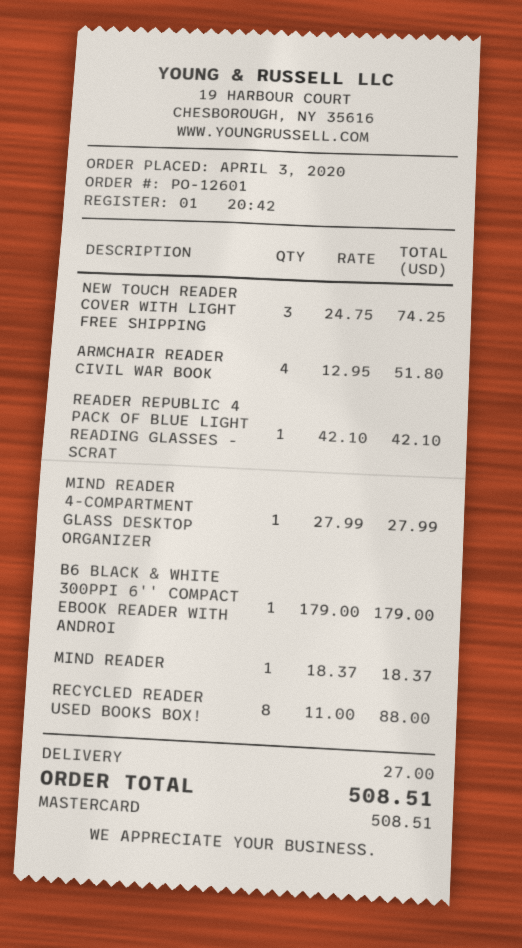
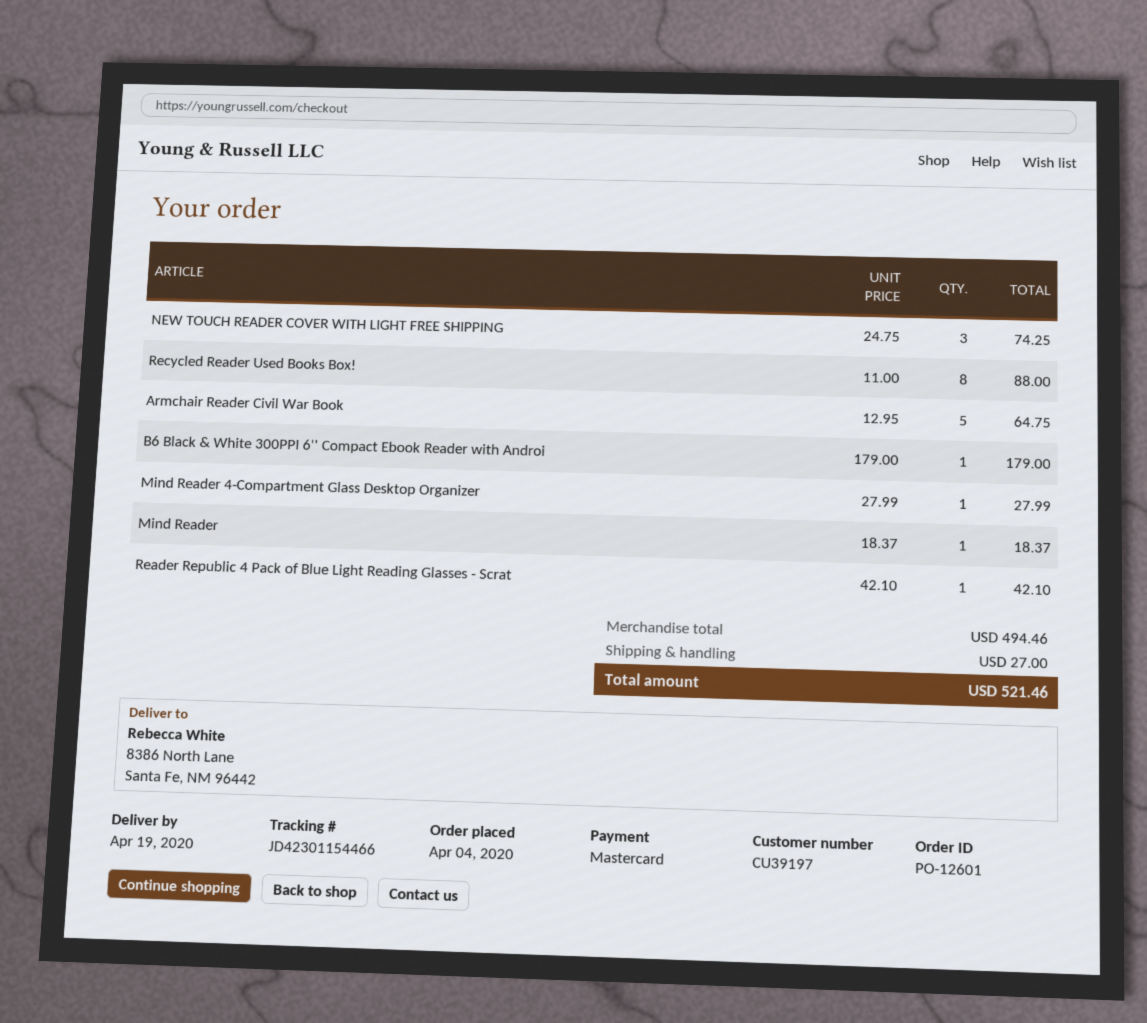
order date: 2020-04-03 -> 2020-04-04
ARMCHAIR READER CIVIL WAR BOOK: 4 x 12.95 = 51.80 -> 5 x 12.95 = 64.75
total: 508.51 -> 521.46

